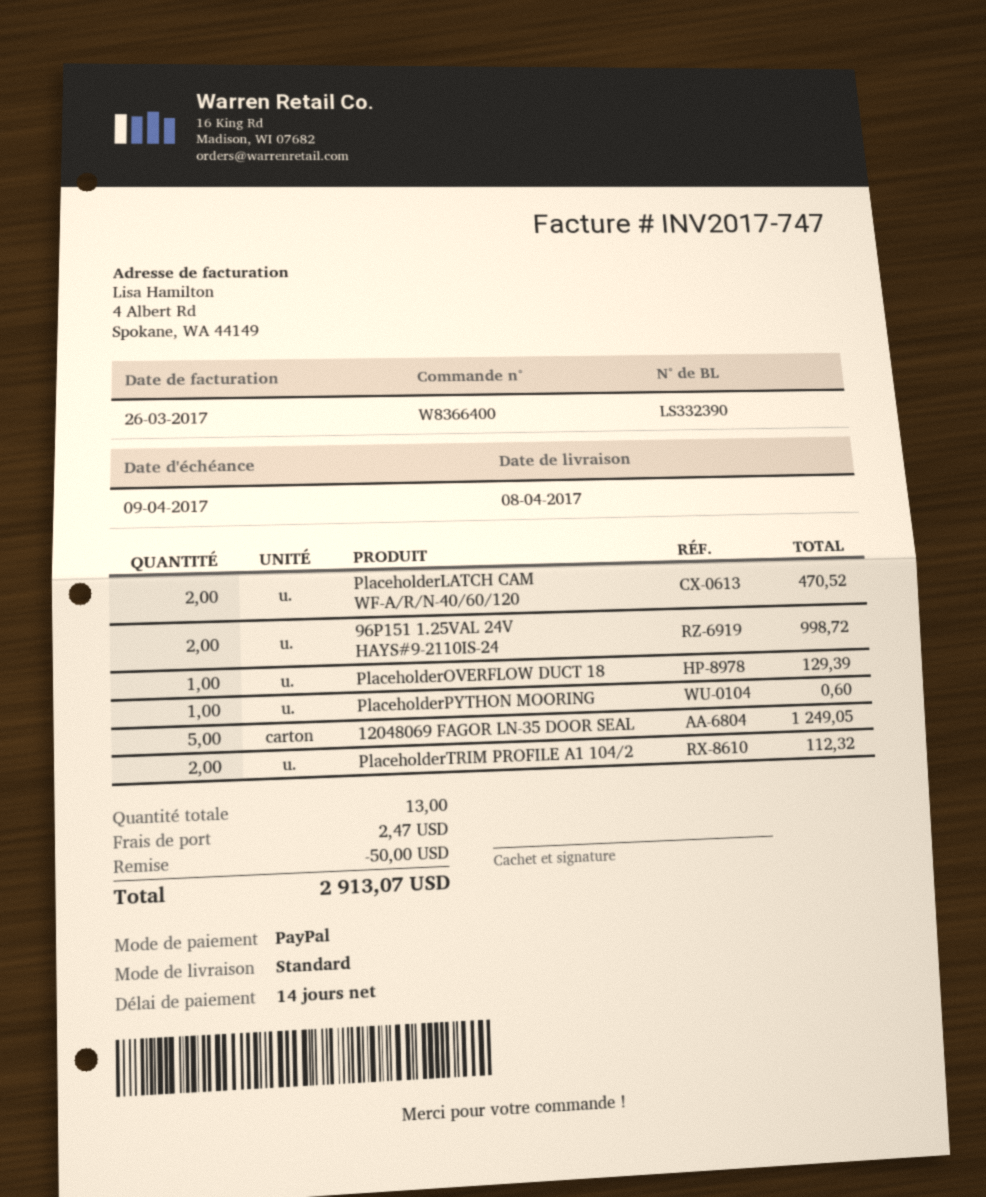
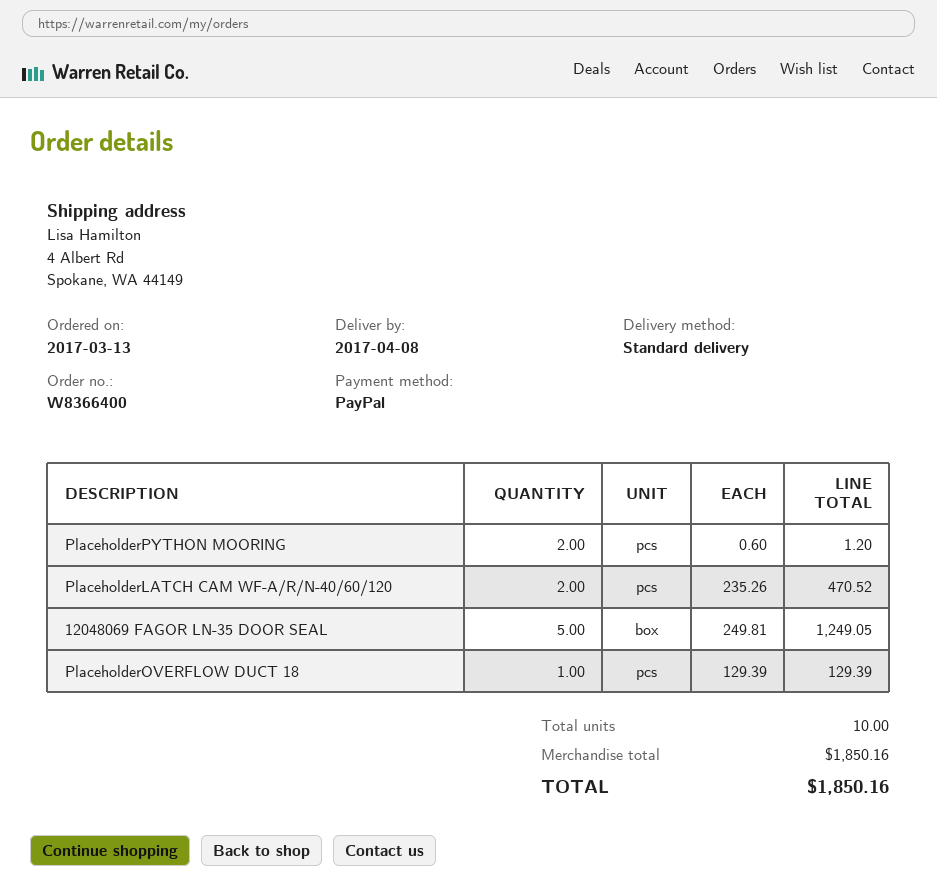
96P151 1.25VAL 24V HAYS#9-2110IS-24: 2 for 998.72 -> none
PlaceholderPYTHON MOORING: 1 for 0.60 -> 2 for 1.20
PlaceholderTRIM PROFILE A1 104/2: 2 for 112.32 -> none
total quantity: 13 -> 10
discount: 50.00 -> none
shipping: 2.47 -> none
total: 2913.07 -> 1850.16

